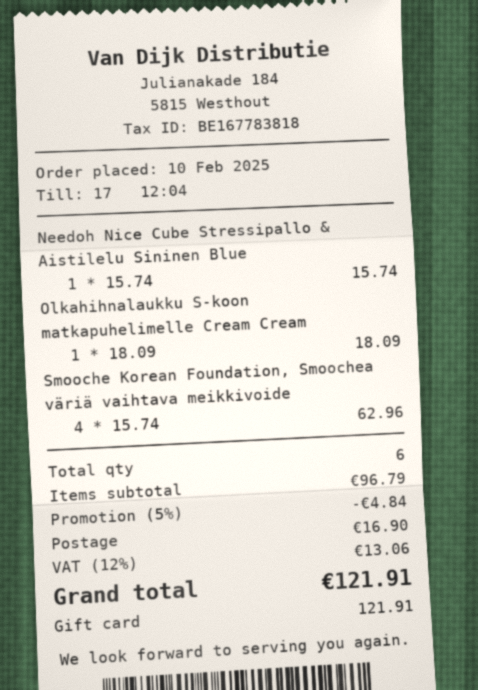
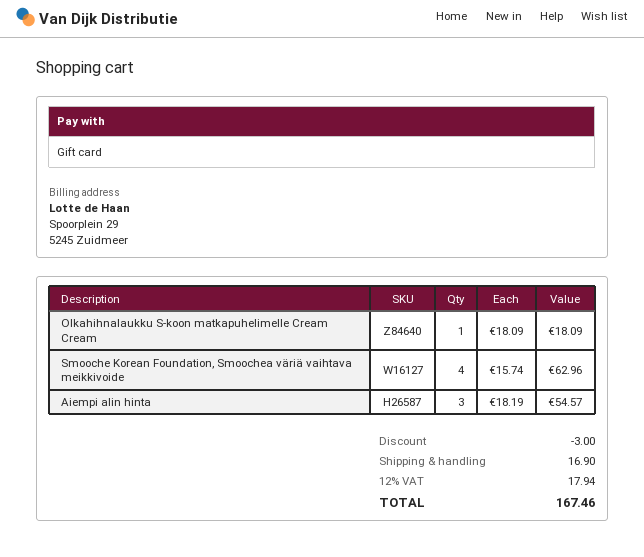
Needoh Nice Cube Stressipallo & Aistilelu Sininen Blue: 1 x 15.74 = 15.74 -> none
Aiempi alin hinta: none -> 3 x 18.19 = 54.57
discount: 4.84 -> 3.00
tax: 12% = 13.06 -> 12% = 17.94
total: 121.91 -> 167.46

